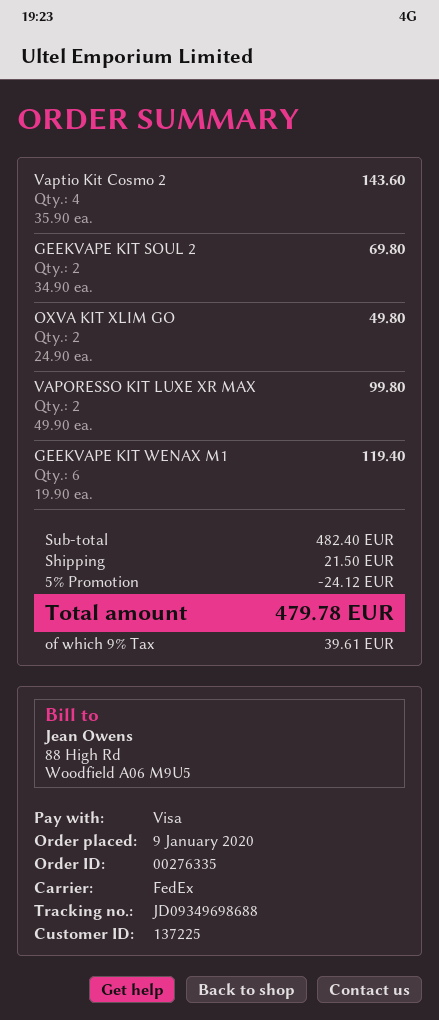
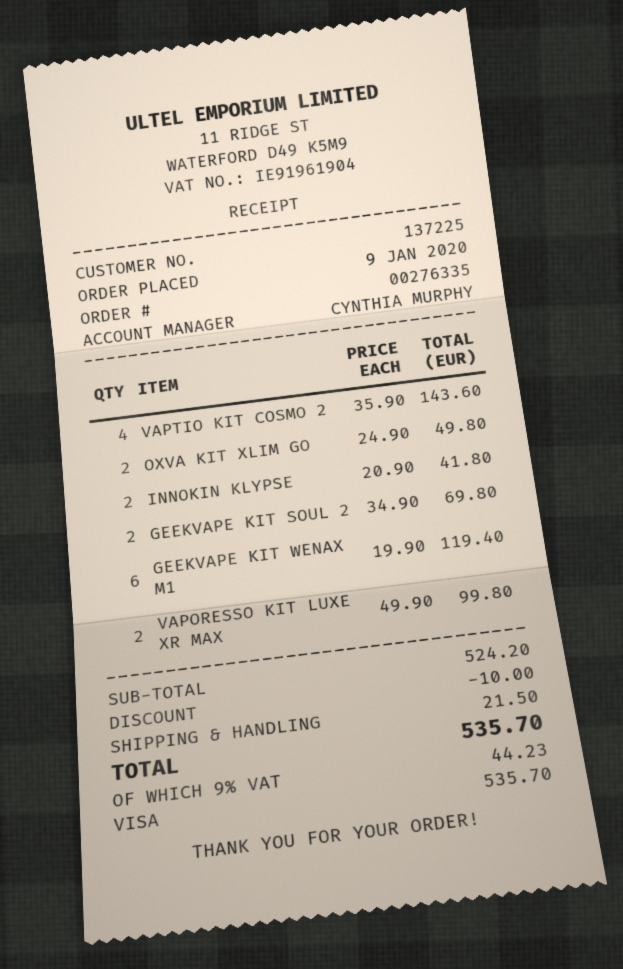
INNOKIN KLYPSE: none -> 2 x 20.90 = 41.80
subtotal: 482.40 -> 524.20
discount: 24.12 -> 10.00
tax: 9% = 39.61 -> 9% = 44.23
total: 479.78 -> 535.70

